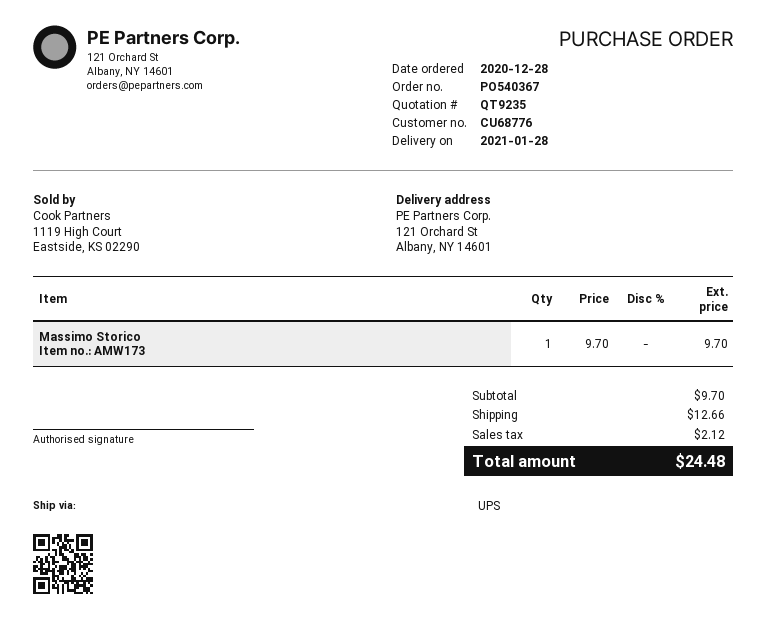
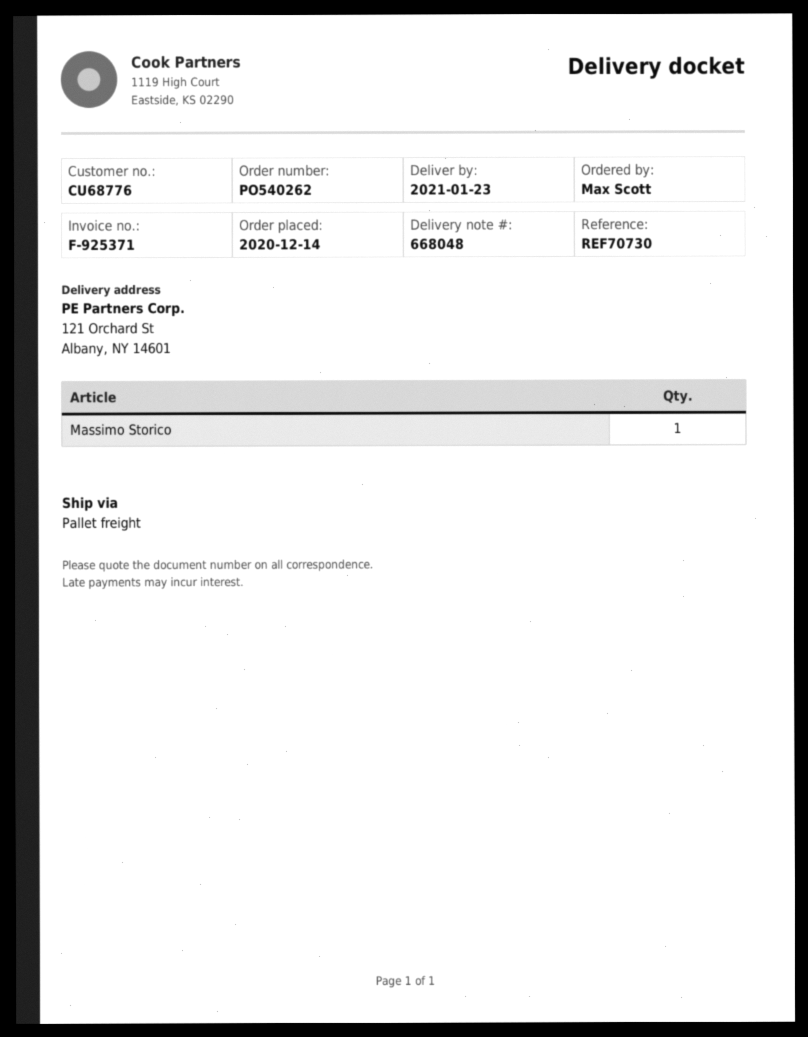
order number: PO540367 -> PO540262
order date: 2020-12-28 -> 2020-12-14
delivery date: 2021-01-28 -> 2021-01-23
shipping method: UPS -> pallet freight

